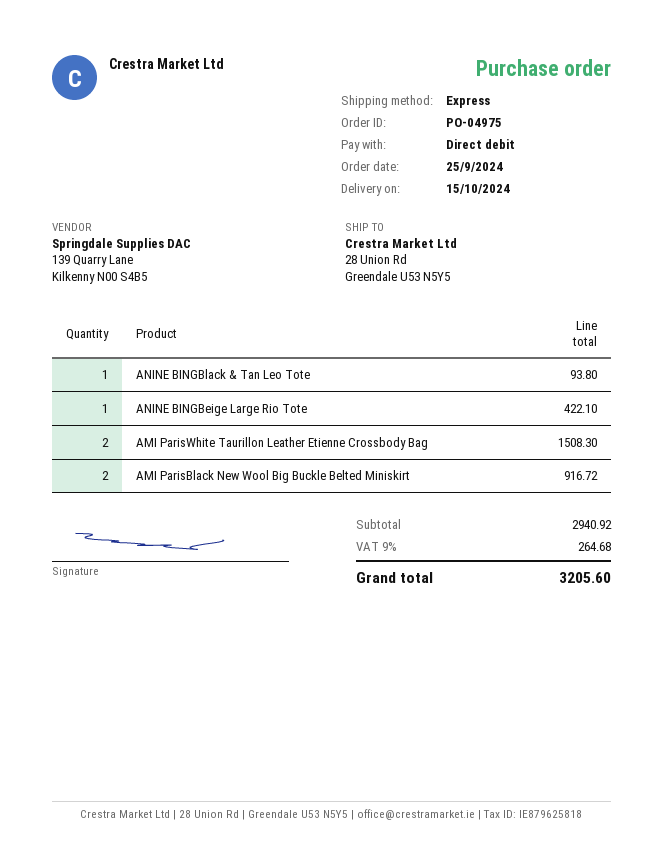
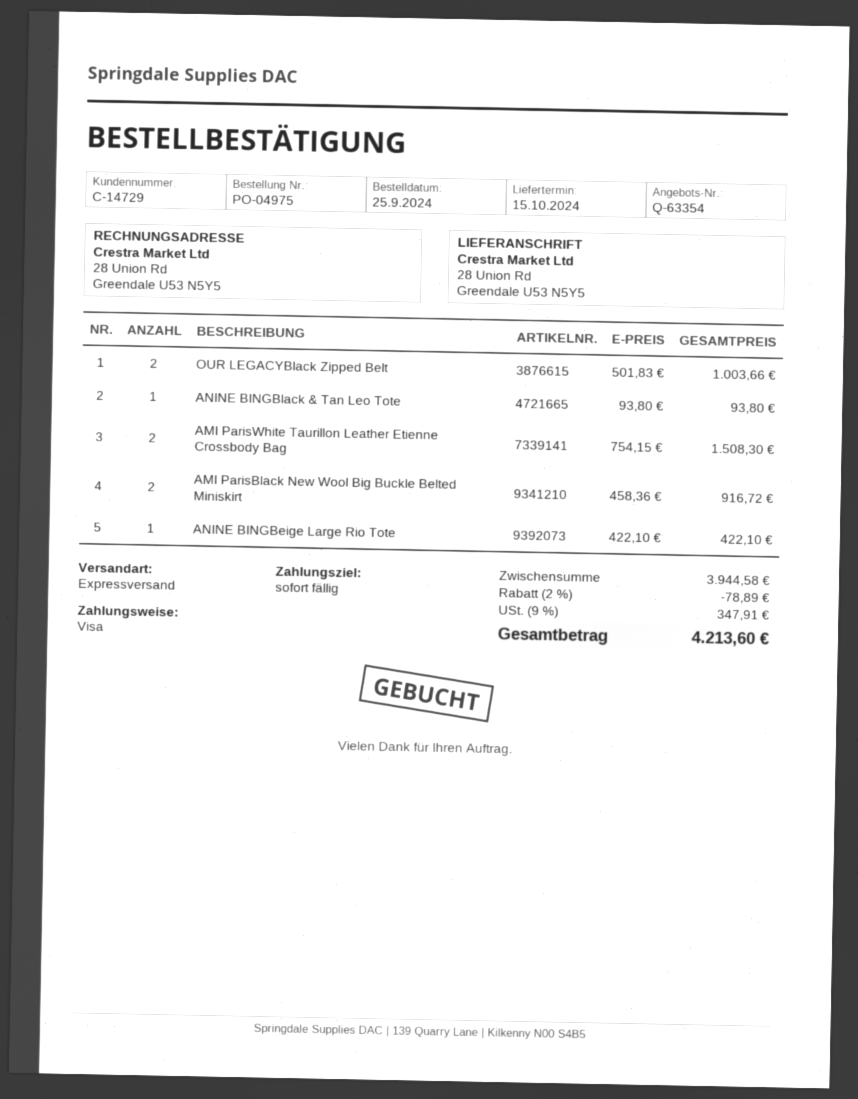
payment method: direct debit -> Visa
OUR LEGACYBlack Zipped Belt: none -> 2 for 1003.66
subtotal: 2940.92 -> 3944.58
discount: none -> 2% = 78.89
tax: 9% = 264.68 -> 9% = 347.91
total: 3205.60 -> 4213.60

